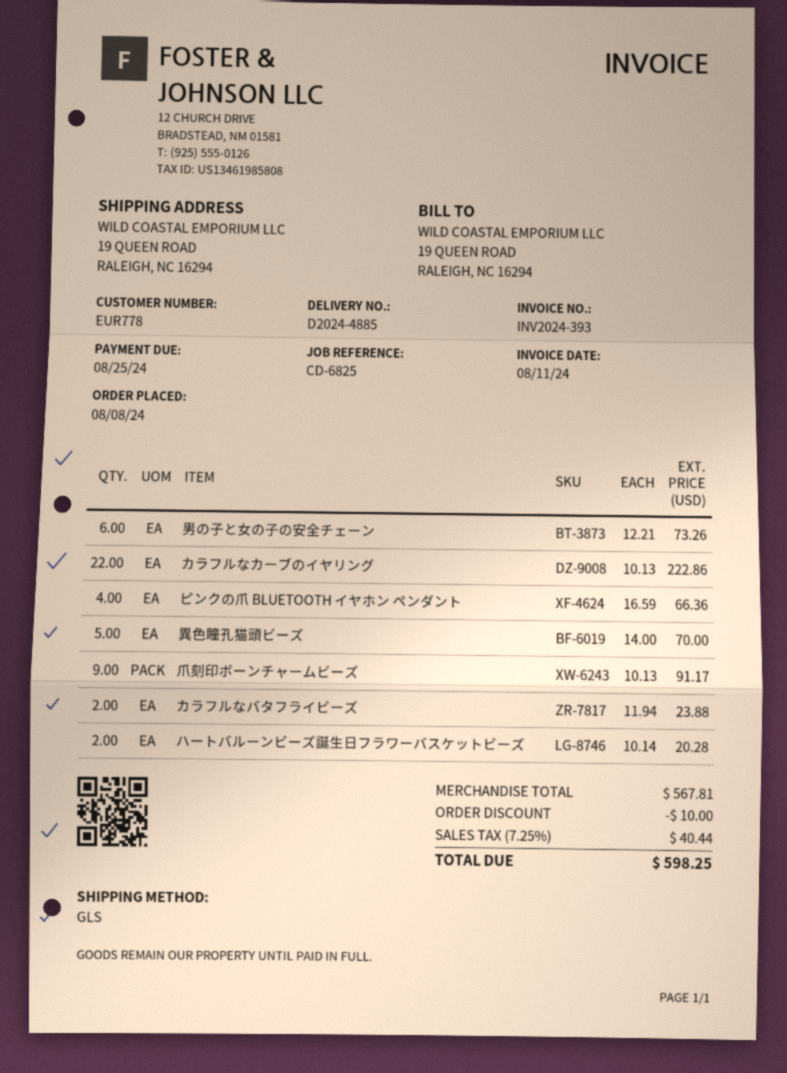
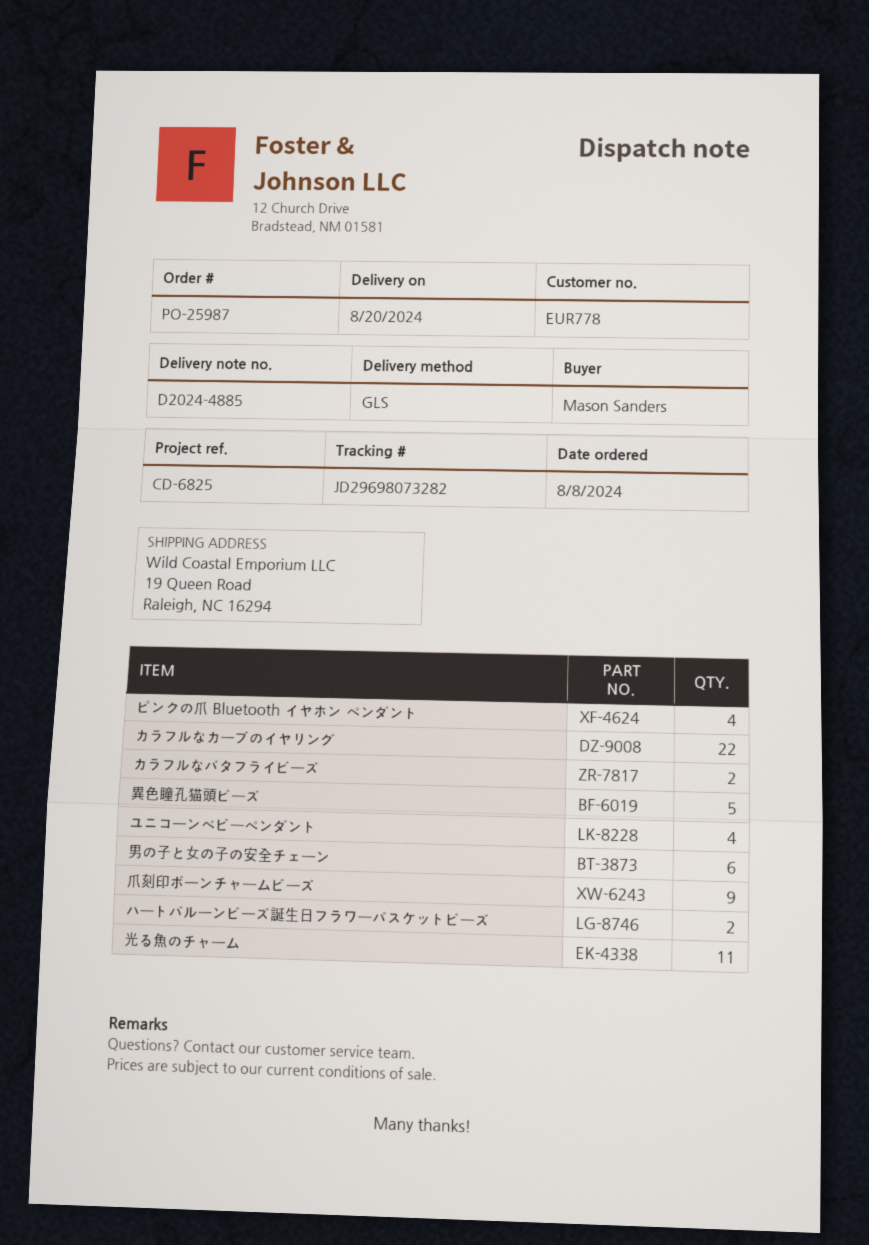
ユニコーンベビーペンダント: none -> 4
光る魚のチャーム: none -> 11

